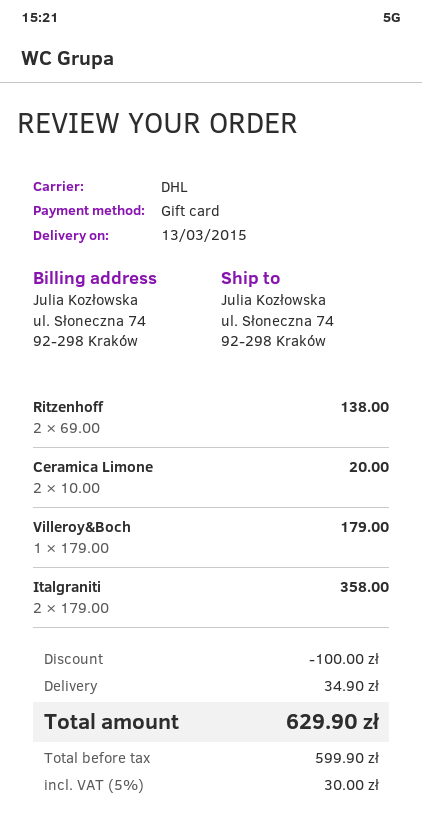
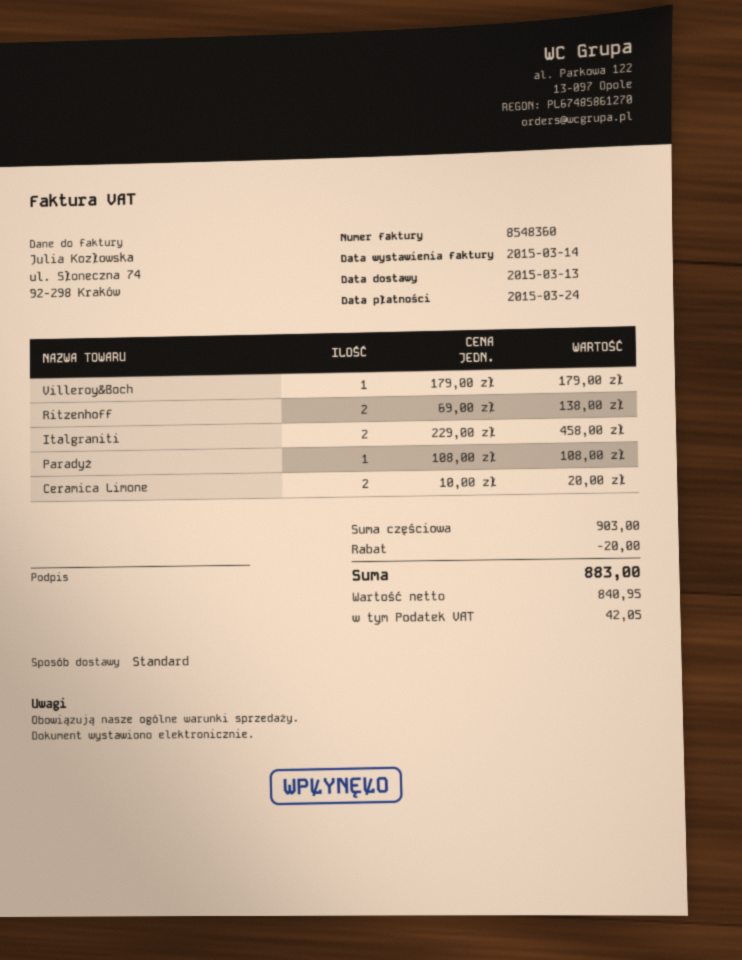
shipping method: DHL -> standard
Italgraniti: 2 x 179.00 = 358.00 -> 2 x 229.00 = 458.00
Paradyż: none -> 1 x 108.00 = 108.00
discount: 100.00 -> 20.00
shipping: 34.90 -> none
net: 599.90 -> 840.95
tax: 30.00 -> 42.05
total: 629.90 -> 883.00

